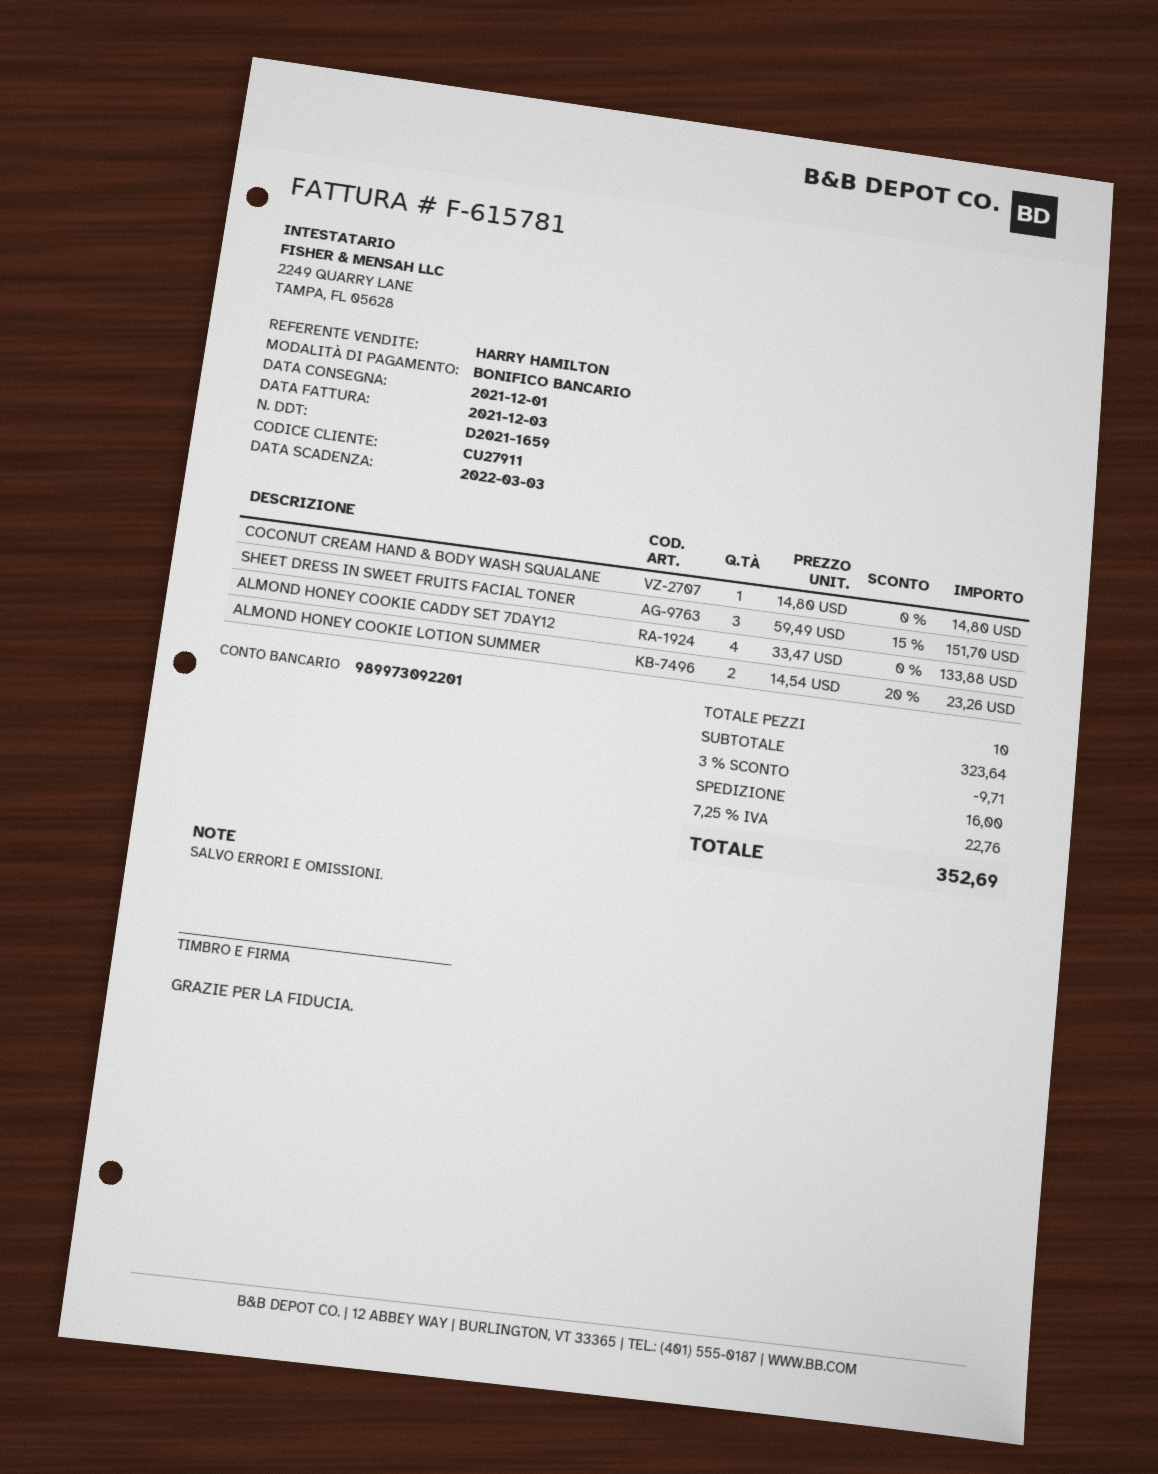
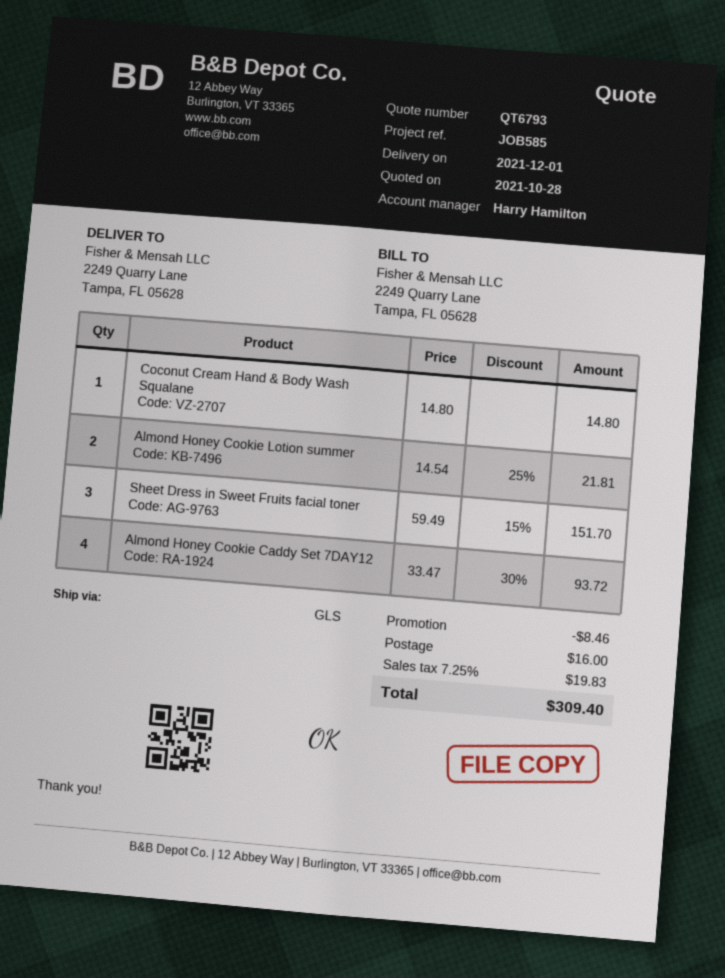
ALMOND HONEY COOKIE CADDY SET 7DAY12: 4 x 33.47 = 133.88 -> 4 x 33.47 - 30% = 93.72
ALMOND HONEY COOKIE LOTION SUMMER: 2 x 14.54 - 20% = 23.26 -> 2 x 14.54 - 25% = 21.81
discount: 9.71 -> 8.46
tax: 7.25% = 22.76 -> 7.25% = 19.83
total: 352.69 -> 309.40

